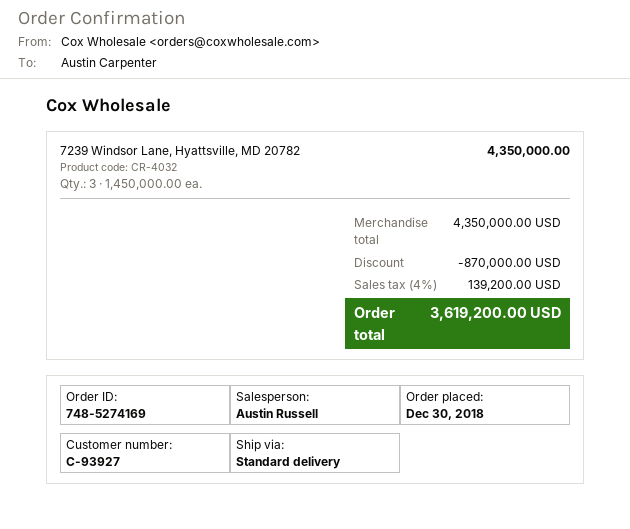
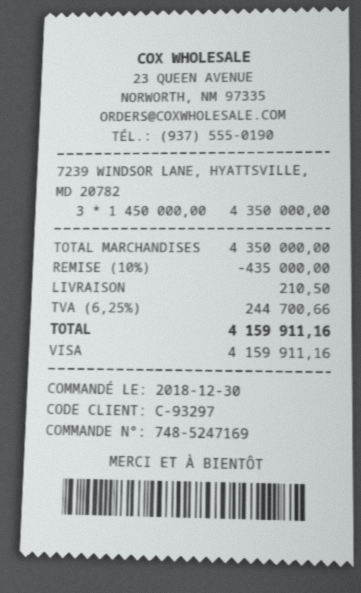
order number: 748-5274169 -> 748-5247169
customer number: C-93927 -> C-93297
discount: 870000.00 -> 435000.00
shipping: none -> 210.50
tax: 4% = 139200.00 -> 6.25% = 244700.66
total: 3619200.00 -> 4159911.16

